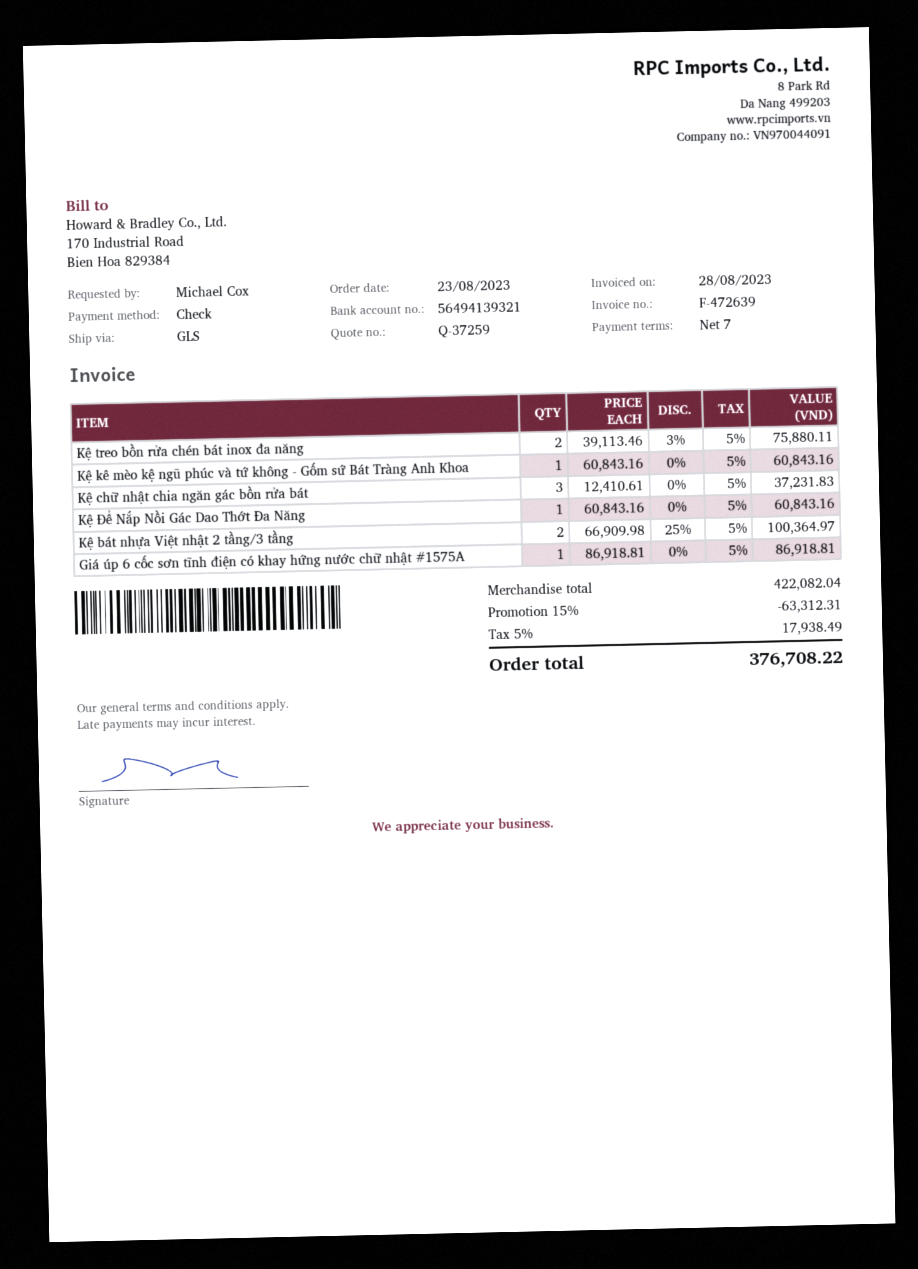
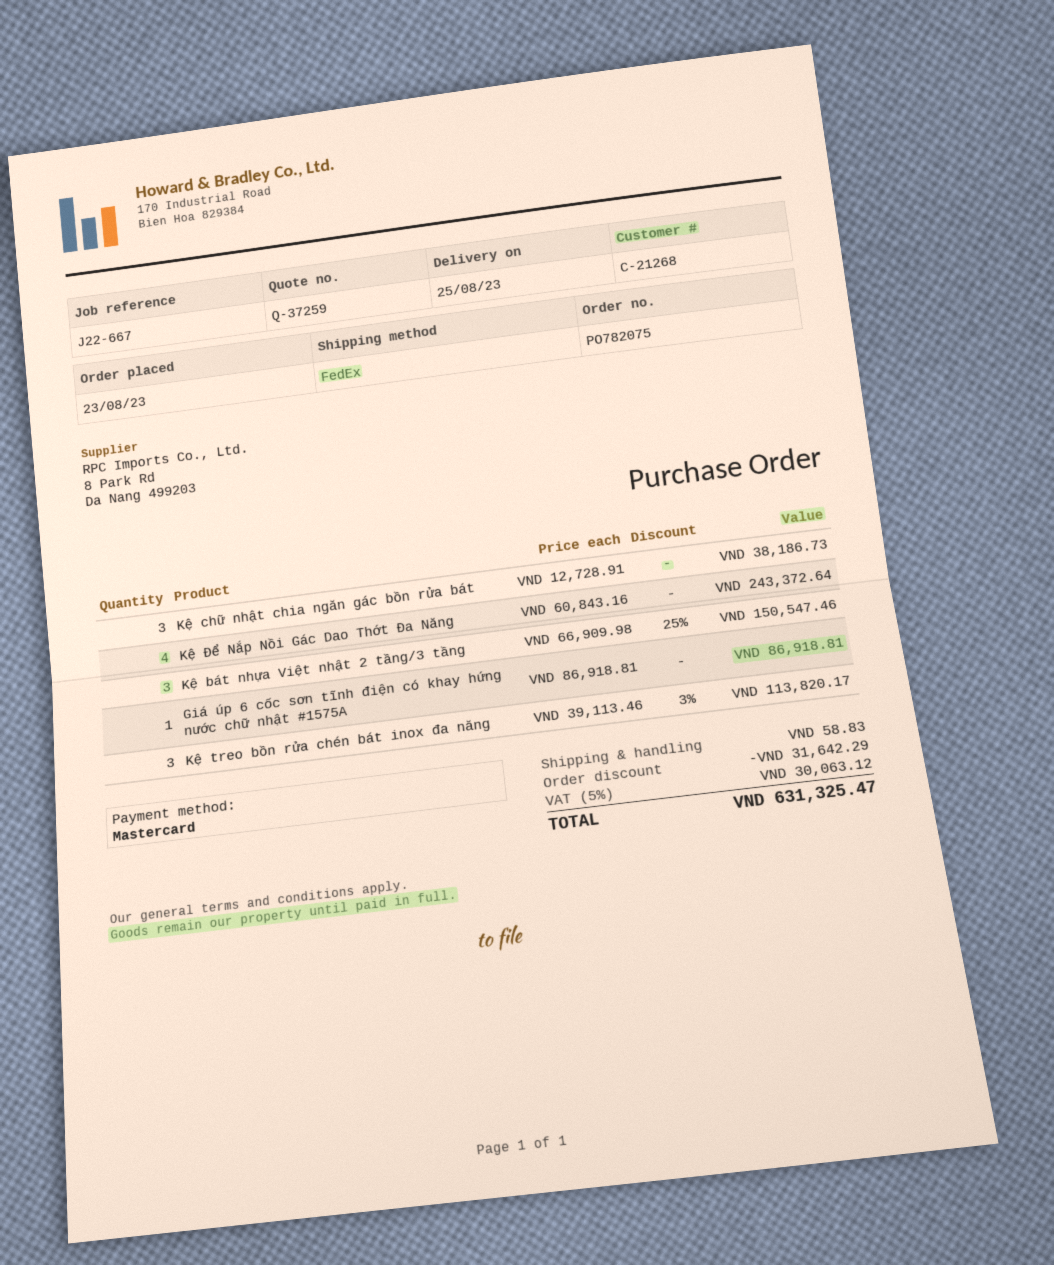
payment method: cheque -> Mastercard
shipping method: GLS -> FedEx
Kệ treo bồn rửa chén bát inox đa năng: 2 x 39113.46 - 3% = 75880.11 -> 3 x 39113.46 - 3% = 113820.17
Kệ kê mèo kệ ngũ phúc và tứ không - Gốm sứ Bát Tràng Anh Khoa: 1 x 60843.16 = 60843.16 -> none
Kệ chữ nhật chia ngăn gác bồn rửa bát: 3 x 12410.61 = 37231.83 -> 3 x 12728.91 = 38186.73
Kệ Để Nắp Nồi Gác Dao Thớt Đa Năng: 1 x 60843.16 = 60843.16 -> 4 x 60843.16 = 243372.64
Kệ bát nhựa Việt nhật 2 tầng/3 tầng: 2 x 66909.98 - 25% = 100364.97 -> 3 x 66909.98 - 25% = 150547.46
discount: 63312.31 -> 31642.29
shipping: none -> 58.83
tax: 5% = 17938.49 -> 5% = 30063.12
total: 376708.22 -> 631325.47

